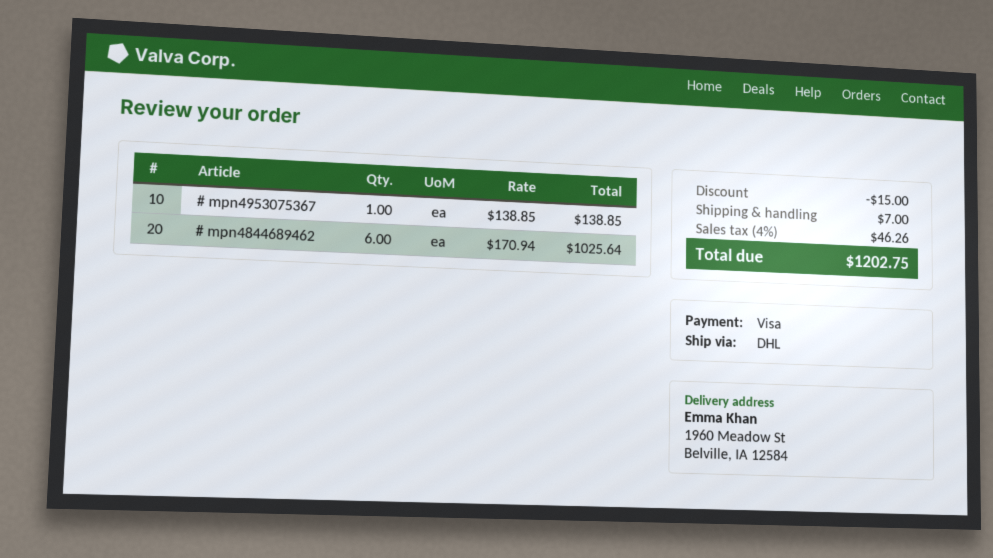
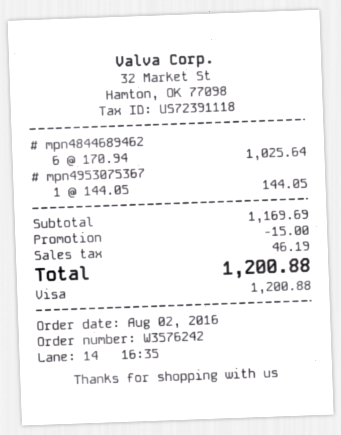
# mpn4953075367: 1 x 138.85 = 138.85 -> 1 x 144.05 = 144.05
shipping: 7.00 -> none
tax: 46.26 -> 46.19
total: 1202.75 -> 1200.88

